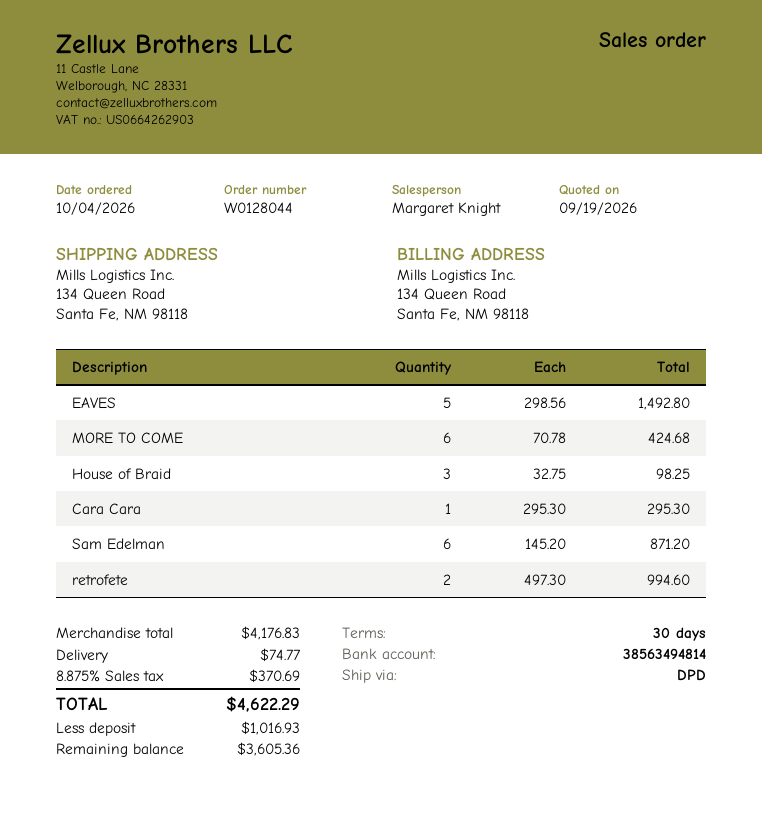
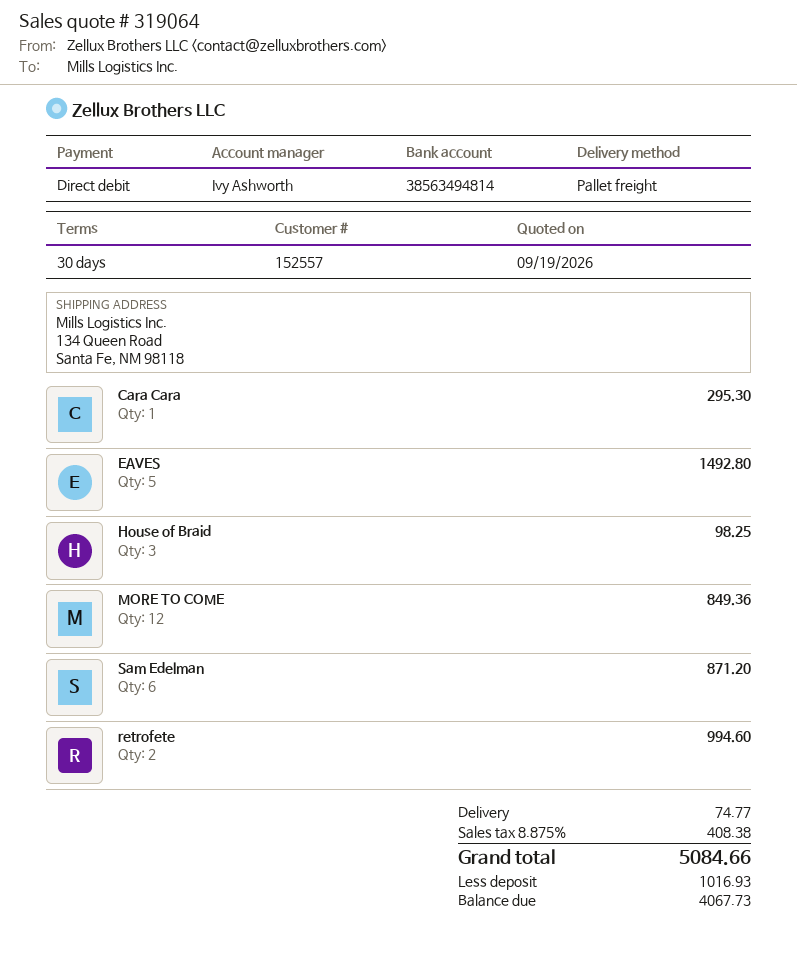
sales rep: Margaret Knight -> Ivy Ashworth
shipping method: DPD -> pallet freight
MORE TO COME: 6 for 424.68 -> 12 for 849.36
tax: 8.875% = 370.69 -> 8.875% = 408.38
total: 4622.29 -> 5084.66
balance: 3605.36 -> 4067.73

